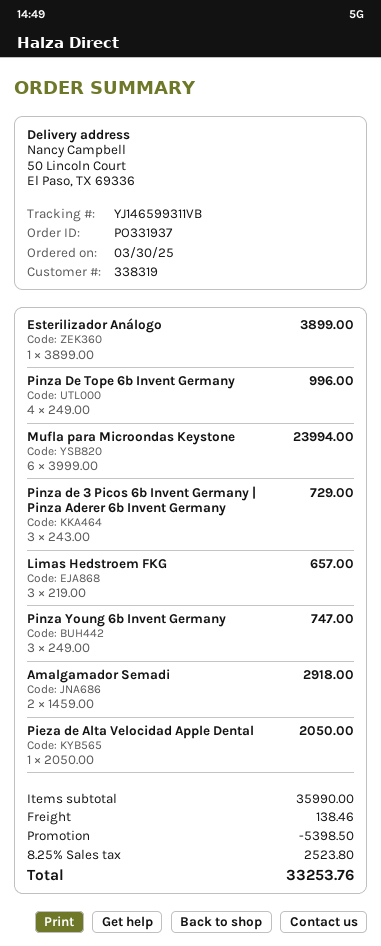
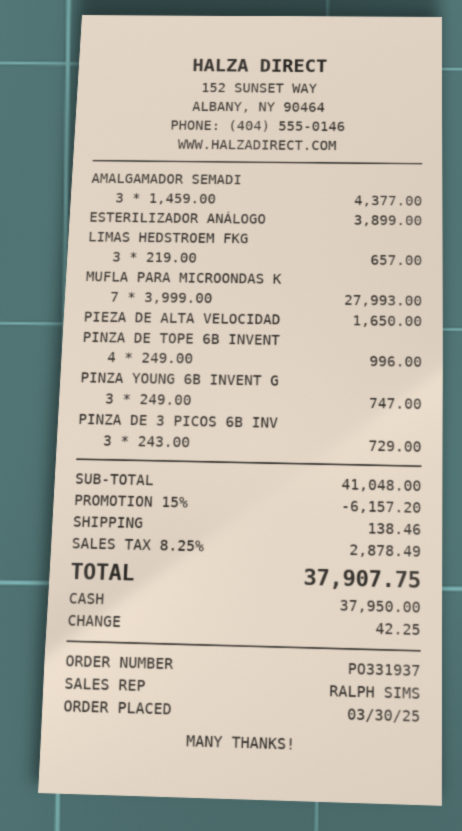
Mufla para Microondas Keystone: 6 x 3999.00 = 23994.00 -> 7 x 3999.00 = 27993.00
Amalgamador Semadi: 2 x 1459.00 = 2918.00 -> 3 x 1459.00 = 4377.00
Pieza de Alta Velocidad Apple Dental: 1 x 2050.00 = 2050.00 -> 1 x 1650.00 = 1650.00
subtotal: 35990.00 -> 41048.00
discount: 5398.50 -> 6157.20
tax: 8.25% = 2523.80 -> 8.25% = 2878.49
total: 33253.76 -> 37907.75

